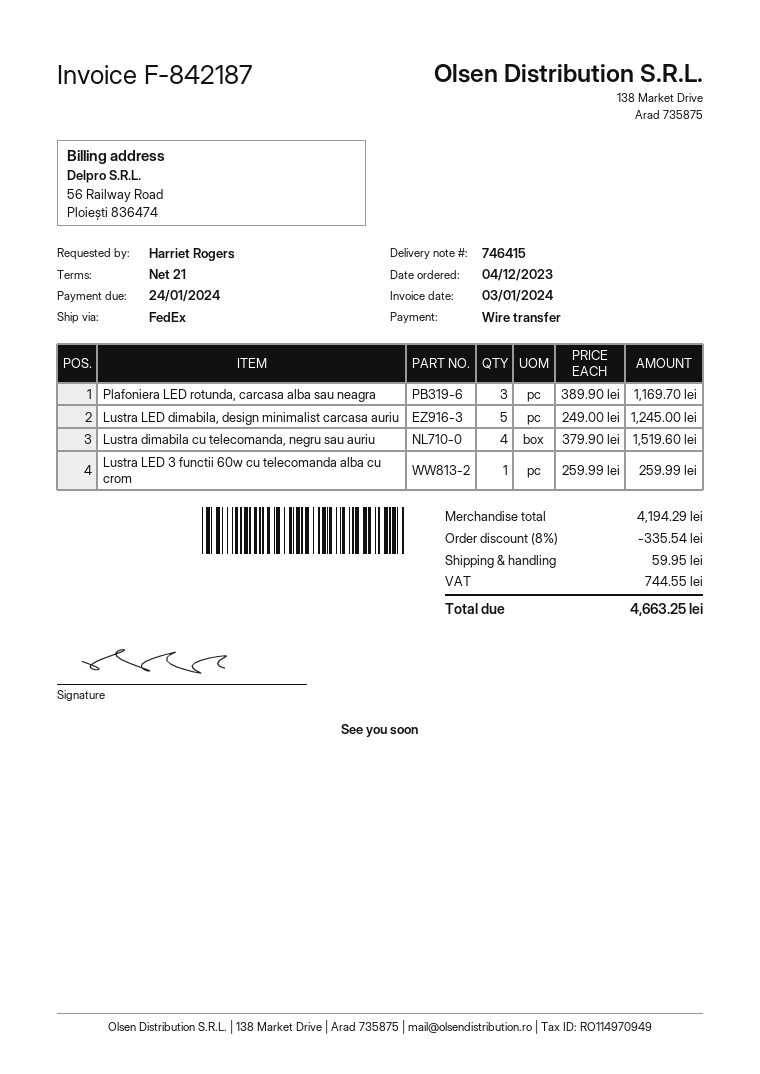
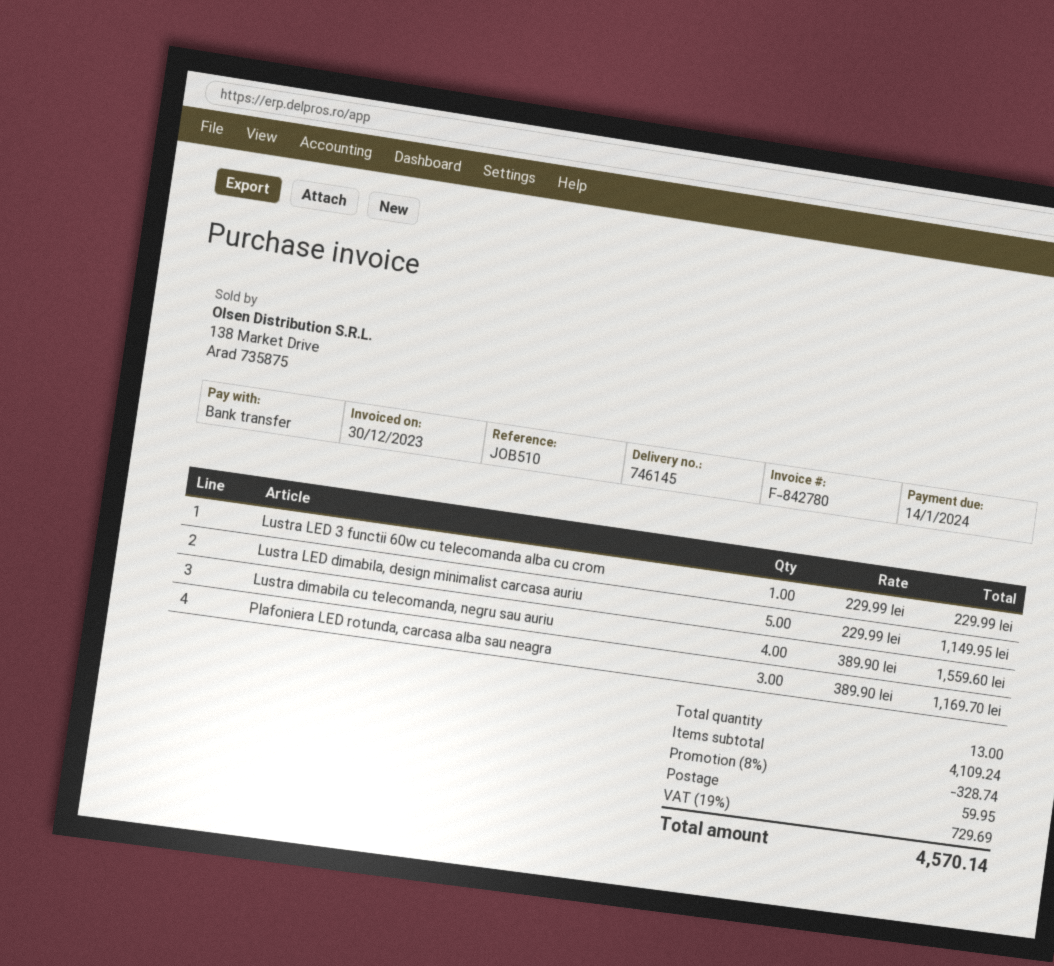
delivery note number: 746415 -> 746145
invoice number: F-842187 -> F-842780
invoice date: 2024-01-03 -> 2023-12-30
due date: 2024-01-24 -> 2024-01-14
Lustra LED dimabila, design minimalist carcasa auriu: 5 x 249.00 = 1245.00 -> 5 x 229.99 = 1149.95
Lustra dimabila cu telecomanda, negru sau auriu: 4 x 379.90 = 1519.60 -> 4 x 389.90 = 1559.60
Lustra LED 3 functii 60w cu telecomanda alba cu crom: 1 x 259.99 = 259.99 -> 1 x 229.99 = 229.99
subtotal: 4194.29 -> 4109.24
discount: 8% = 335.54 -> 8% = 328.74
tax: 744.55 -> 729.69
total: 4663.25 -> 4570.14

